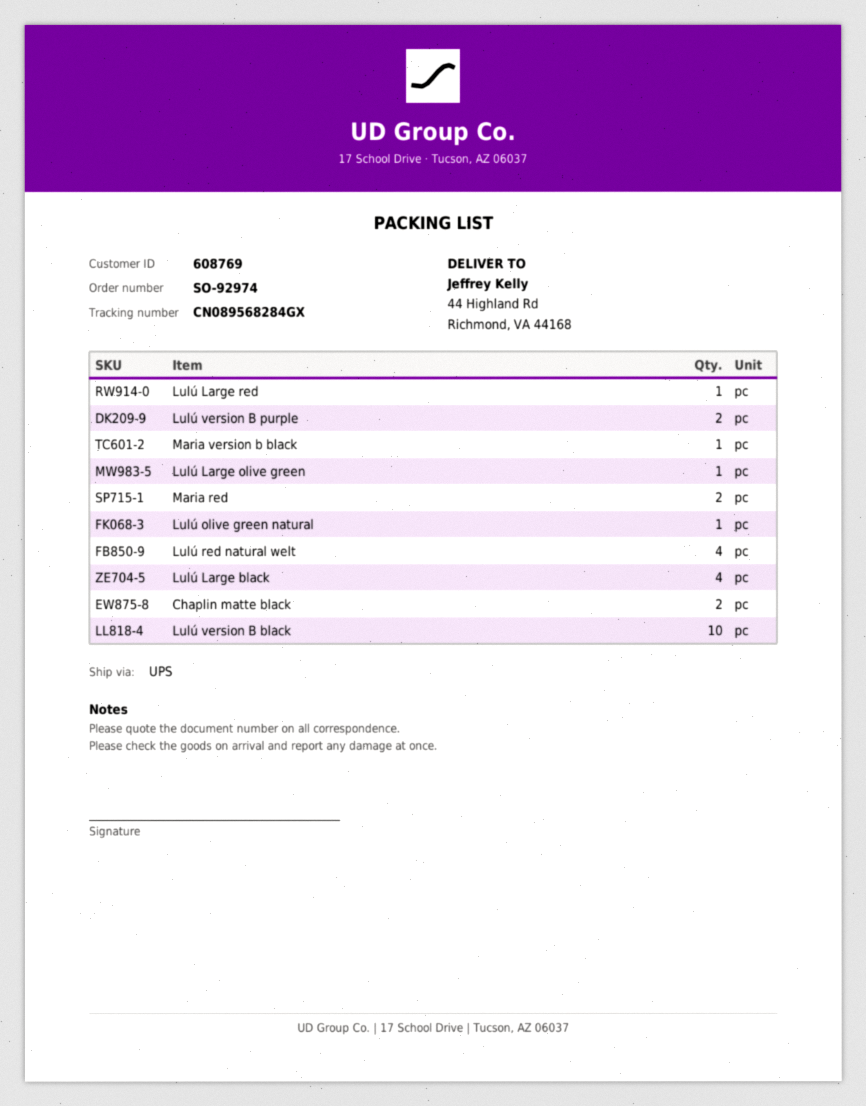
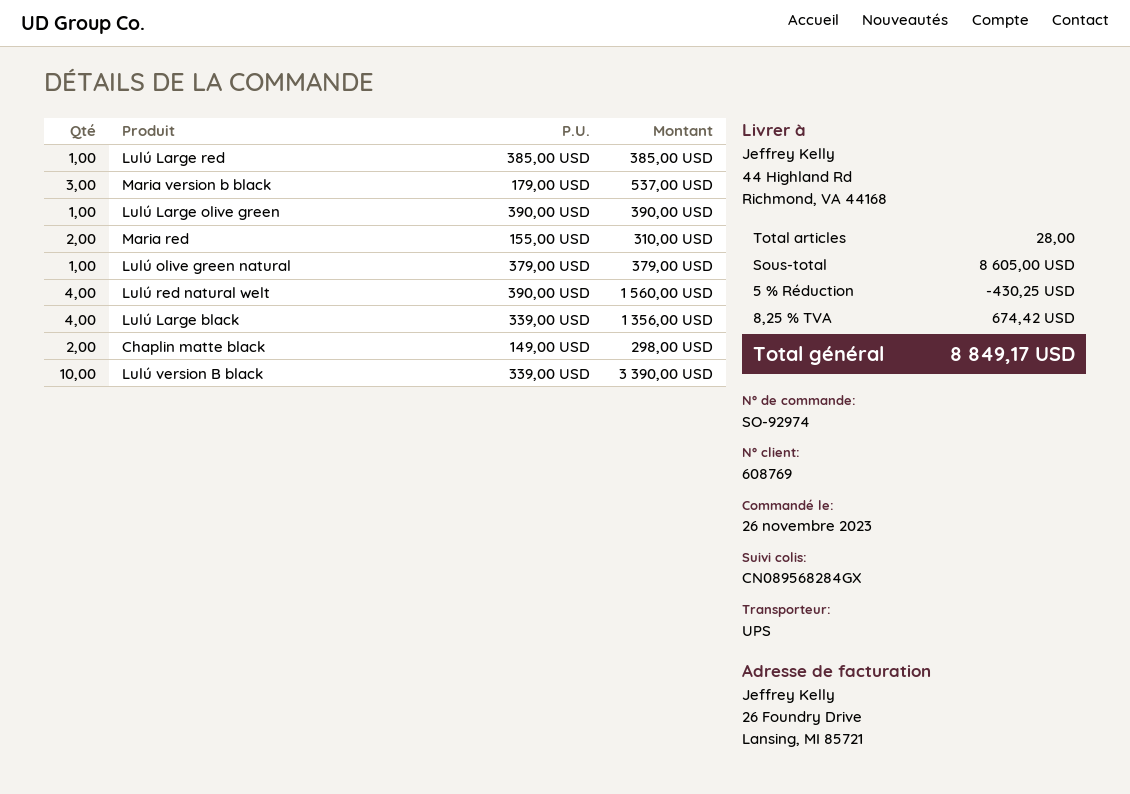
Lulú version B purple: 2 -> none
Maria version b black: 1 -> 3

